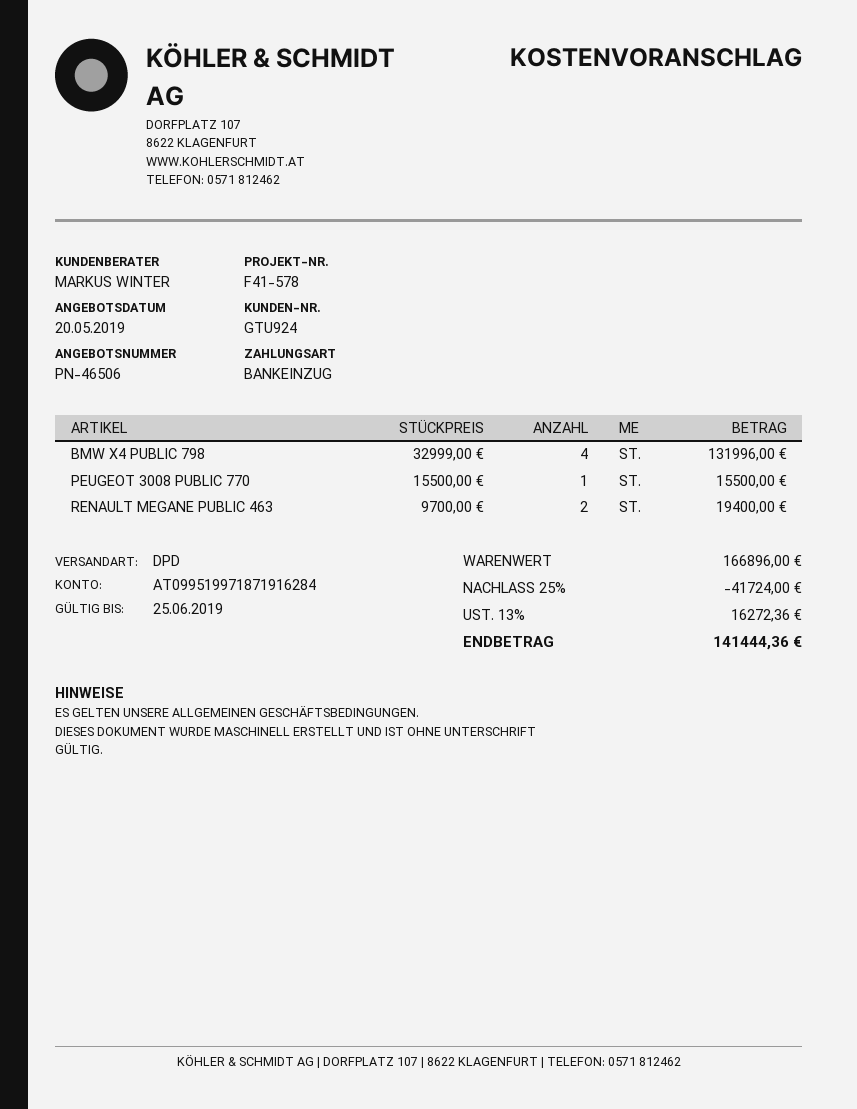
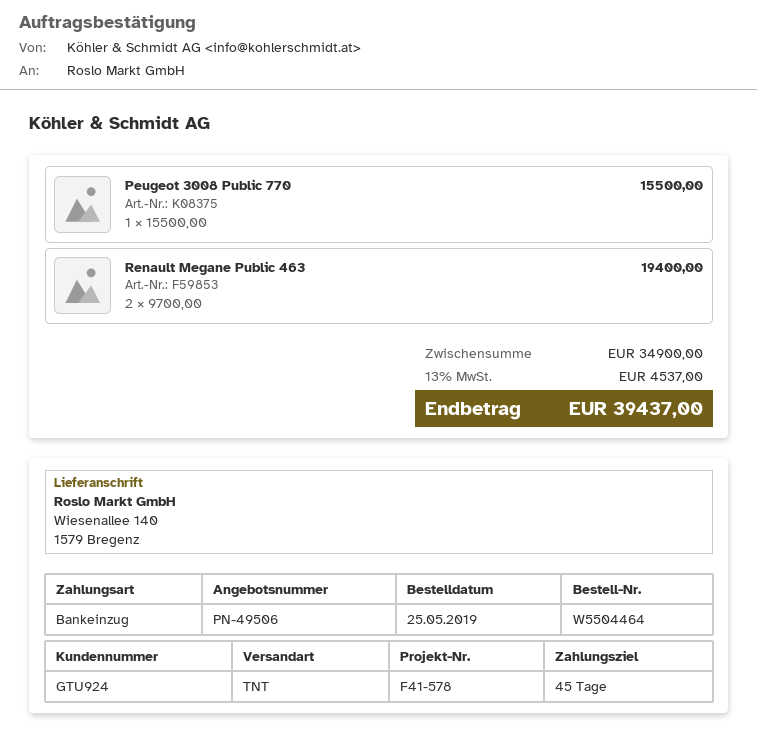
quote number: PN-46506 -> PN-49506
shipping method: DPD -> TNT
BMW X4 PUBLIC 798: 4 x 32999.00 = 131996.00 -> none
subtotal: 166896.00 -> 34900.00
discount: 25% = 41724.00 -> none
tax: 13% = 16272.36 -> 13% = 4537.00
total: 141444.36 -> 39437.00

